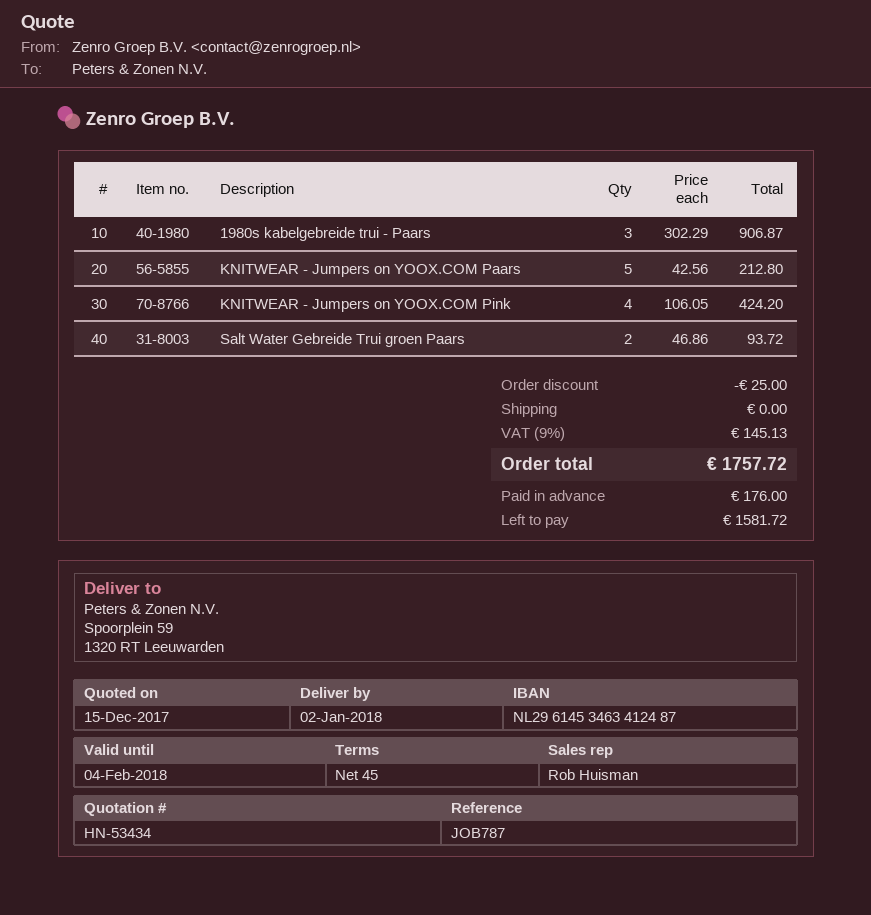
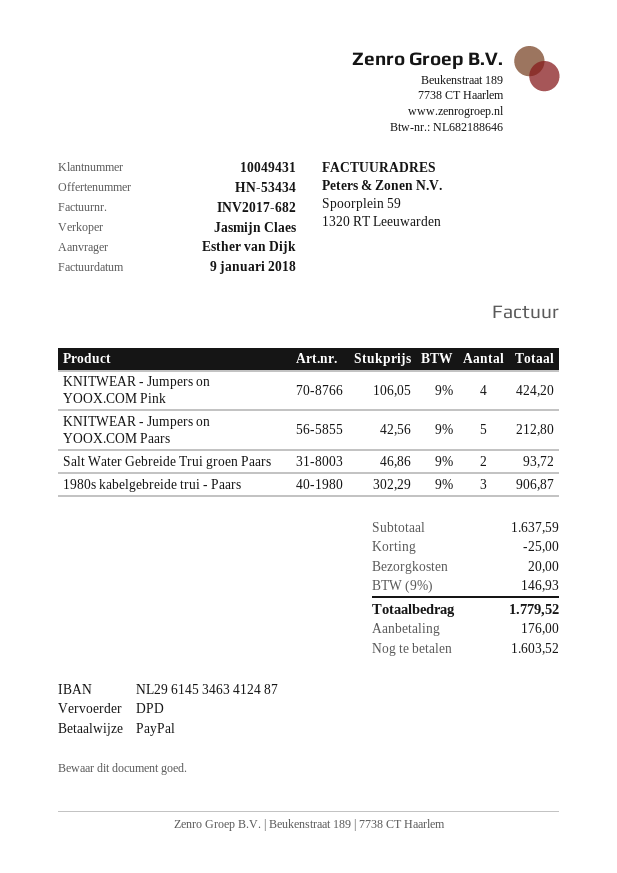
sales rep: Rob Huisman -> Jasmijn Claes
shipping: 0.00 -> 20.00
tax: 9% = 145.13 -> 9% = 146.93
total: 1757.72 -> 1779.52
balance: 1581.72 -> 1603.52

